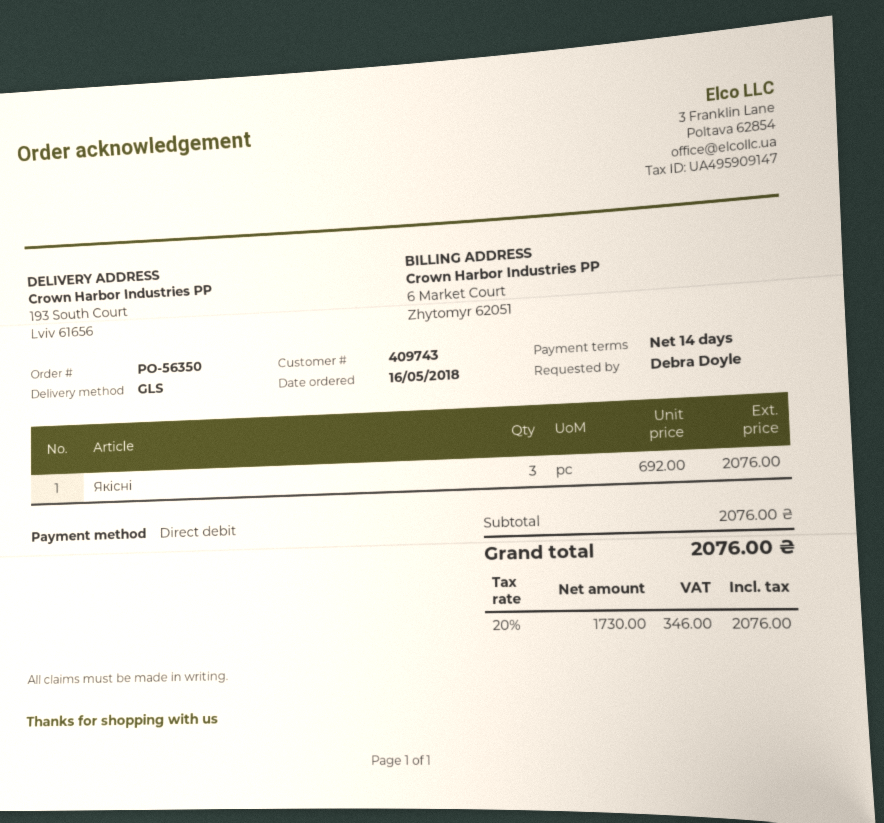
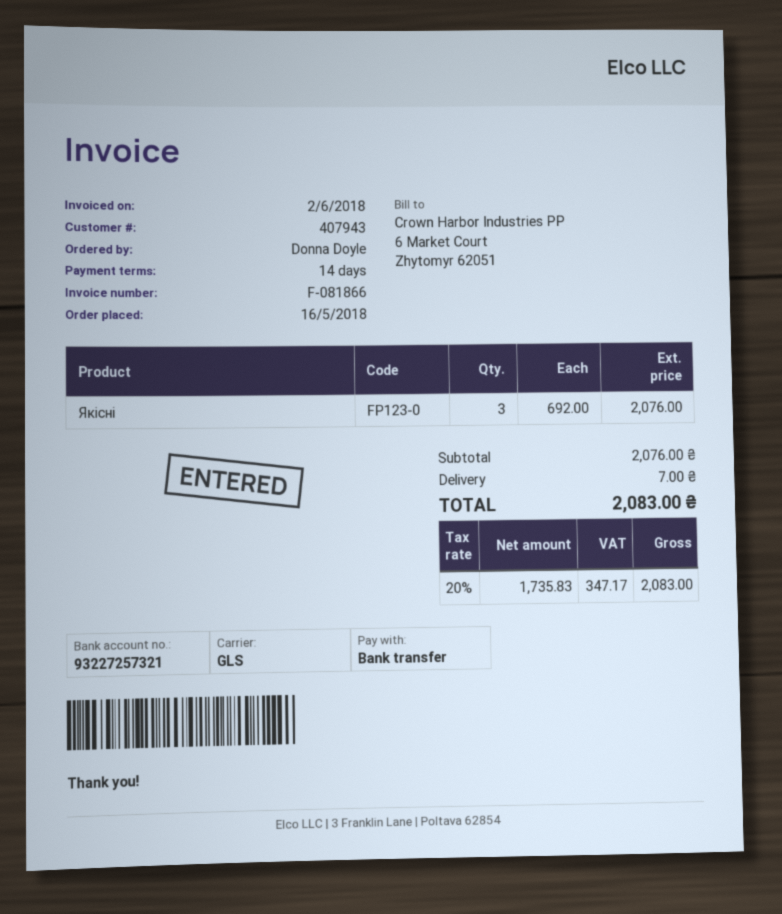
customer number: 409743 -> 407943
ordered by: Debra Doyle -> Donna Doyle
payment method: direct debit -> bank transfer
shipping: none -> 7.00
net: 1730.00 -> 1735.83
tax: 20% = 346.00 -> 20% = 347.17
total: 2076.00 -> 2083.00

